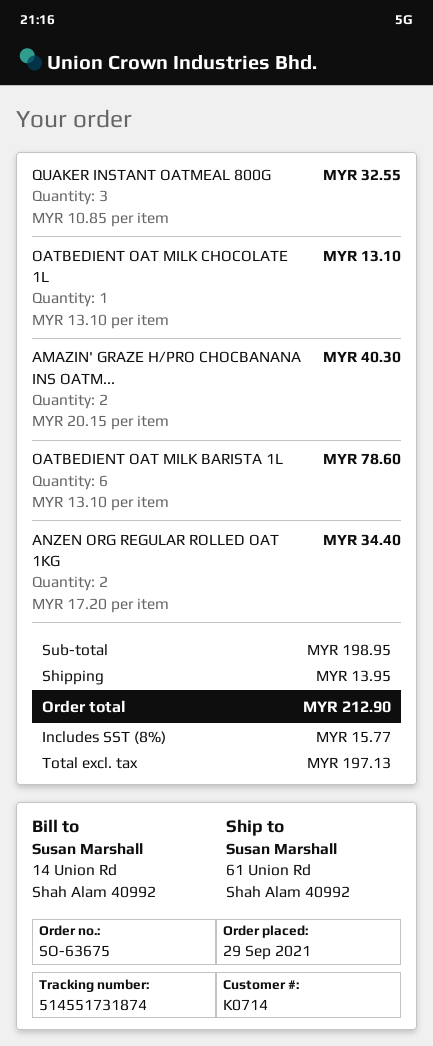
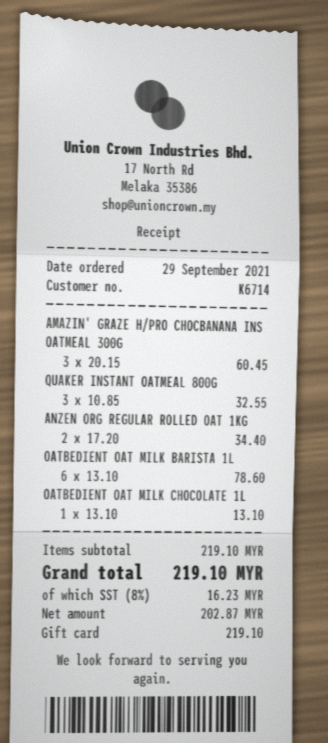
customer number: K0714 -> K6714
AMAZIN' GRAZE H/PRO CHOCBANANA INS OATM...: 2 x 20.15 = 40.30 -> 3 x 20.15 = 60.45
subtotal: 198.95 -> 219.10
shipping: 13.95 -> none
net: 197.13 -> 202.87
tax: 8% = 15.77 -> 8% = 16.23
total: 212.90 -> 219.10

